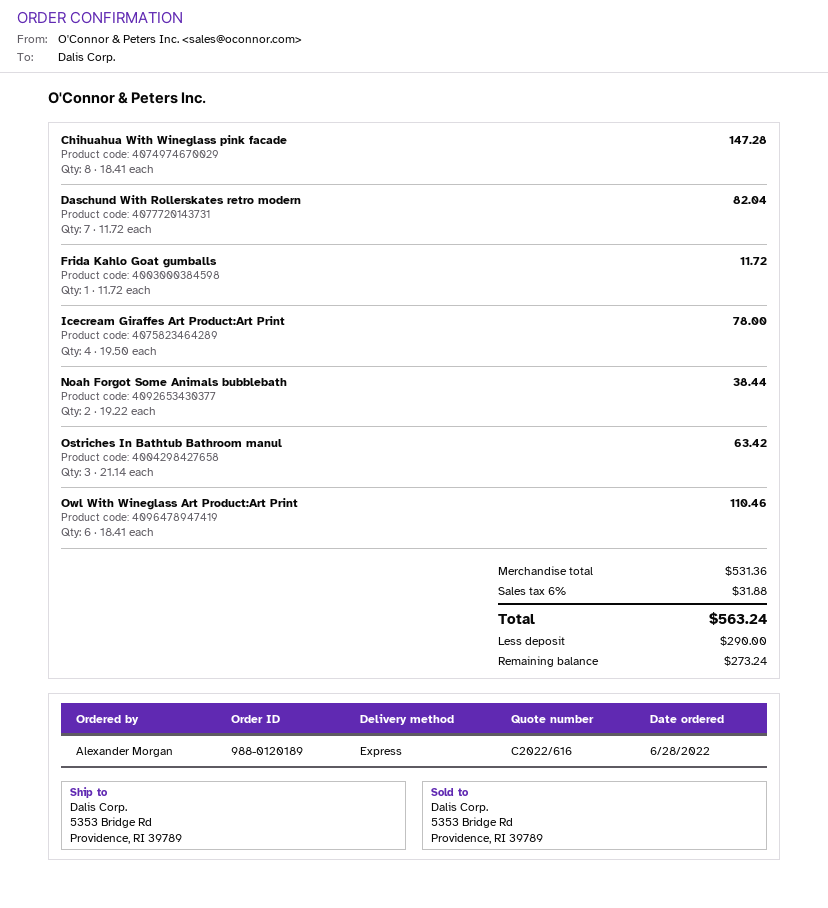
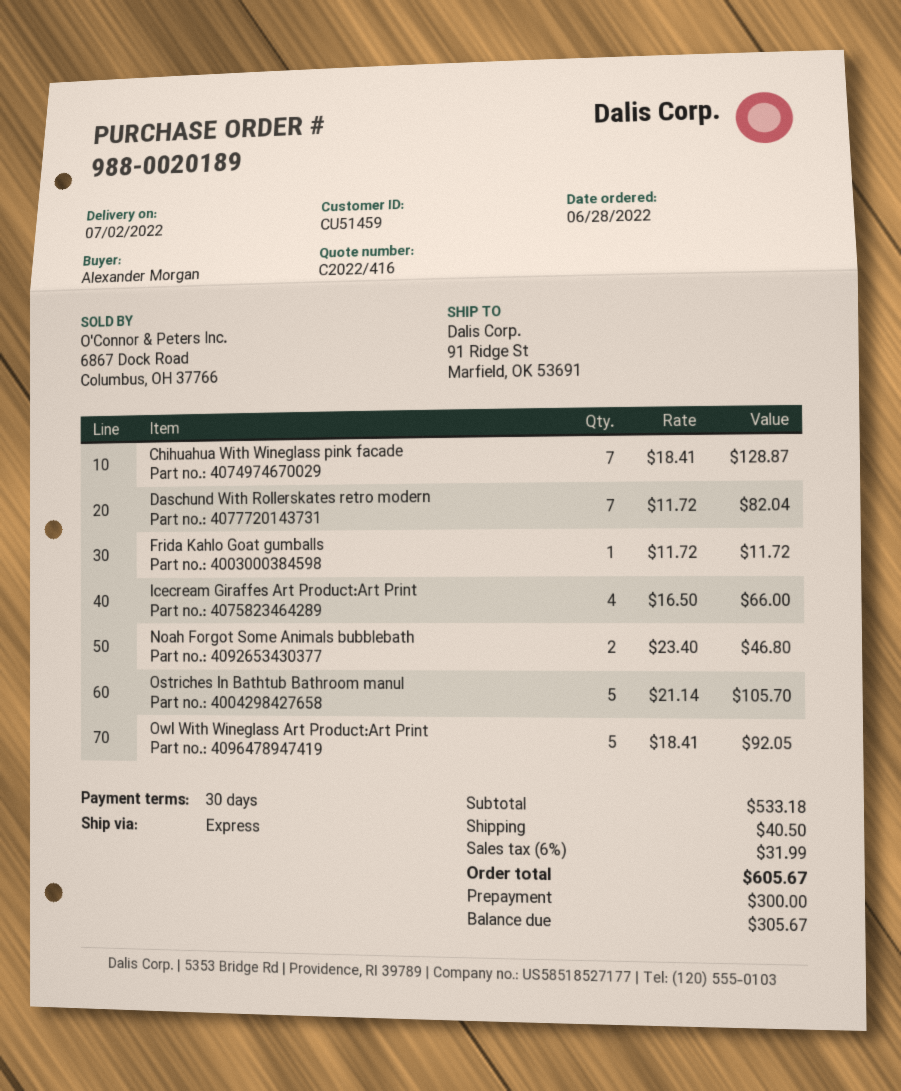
quote number: C2022/616 -> C2022/416
order number: 988-0120189 -> 988-0020189
ship to: 5353 Bridge Rd, Providence, RI 39789 -> 91 Ridge St, Marfield, OK 53691
Chihuahua With Wineglass pink facade: 8 x 18.41 = 147.28 -> 7 x 18.41 = 128.87
Icecream Giraffes Art Product:Art Print: 4 x 19.50 = 78.00 -> 4 x 16.50 = 66.00
Noah Forgot Some Animals bubblebath: 2 x 19.22 = 38.44 -> 2 x 23.40 = 46.80
Ostriches In Bathtub Bathroom manul: 3 x 21.14 = 63.42 -> 5 x 21.14 = 105.70
Owl With Wineglass Art Product:Art Print: 6 x 18.41 = 110.46 -> 5 x 18.41 = 92.05
subtotal: 531.36 -> 533.18
shipping: none -> 40.50
tax: 6% = 31.88 -> 6% = 31.99
total: 563.24 -> 605.67
deposit: 290.00 -> 300.00
balance: 273.24 -> 305.67

